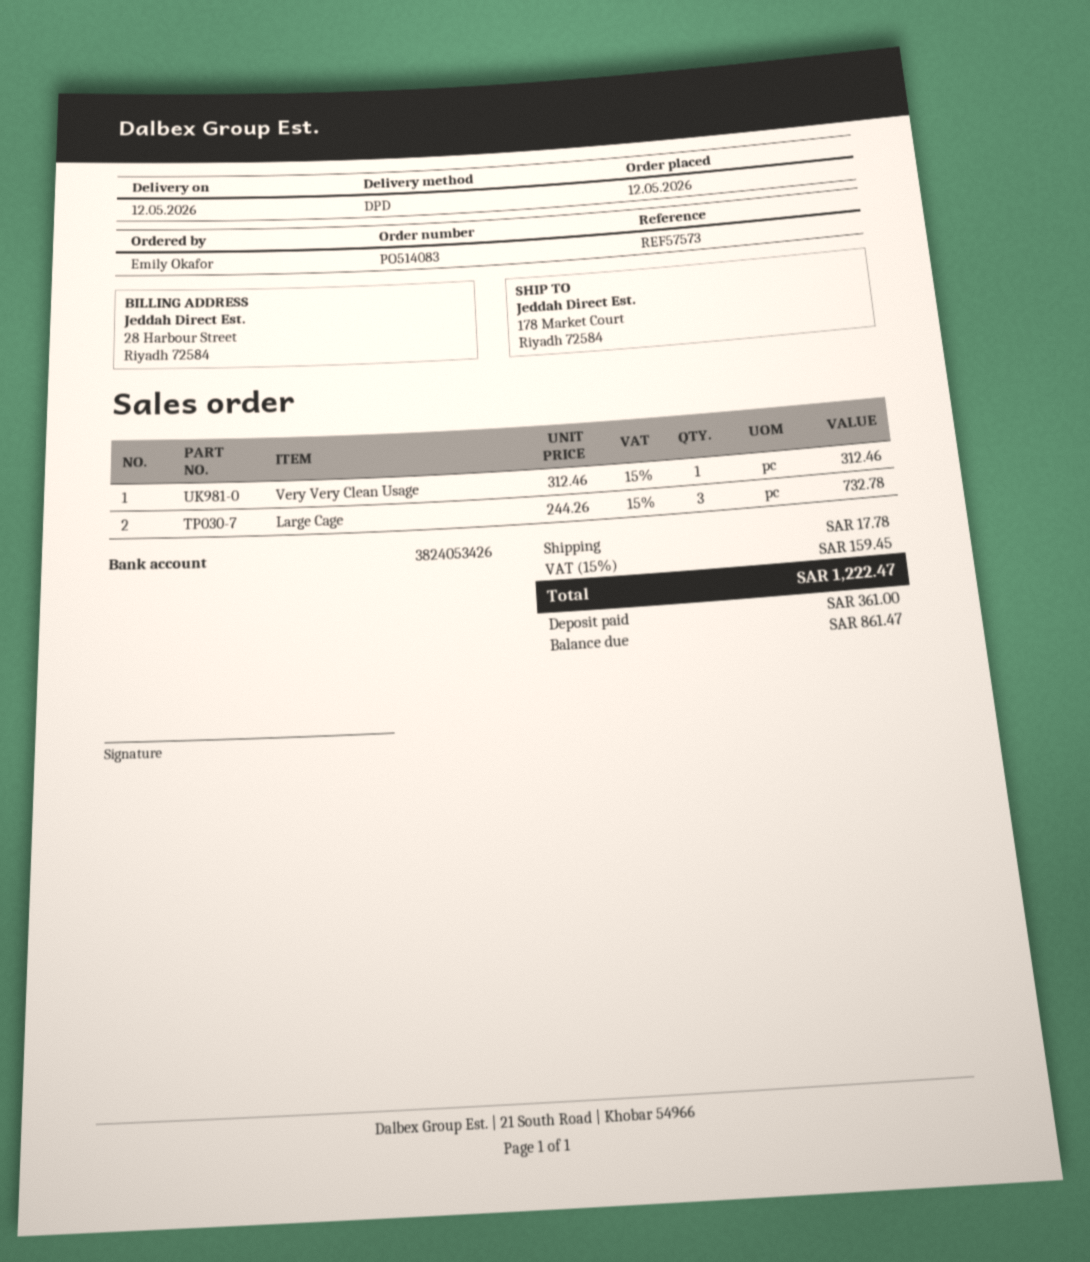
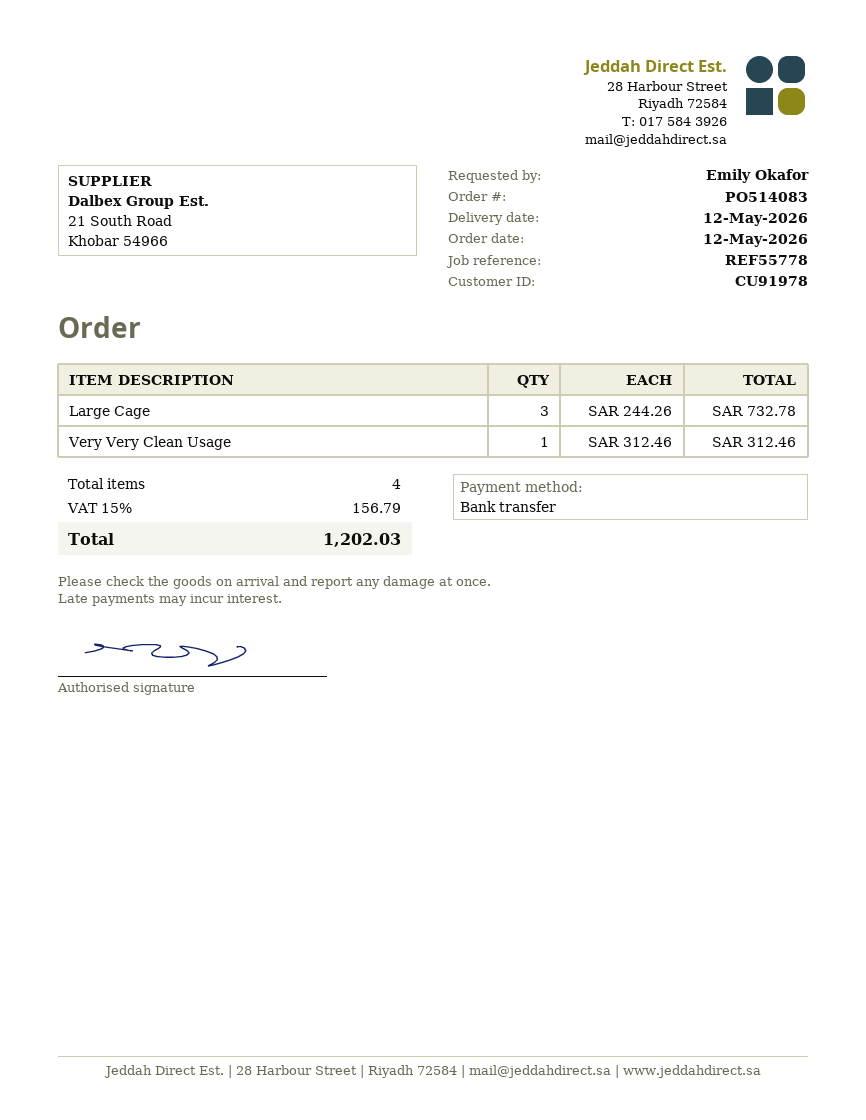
reference: REF57573 -> REF55778
shipping: 17.78 -> none
tax: 15% = 159.45 -> 15% = 156.79
total: 1222.47 -> 1202.03

